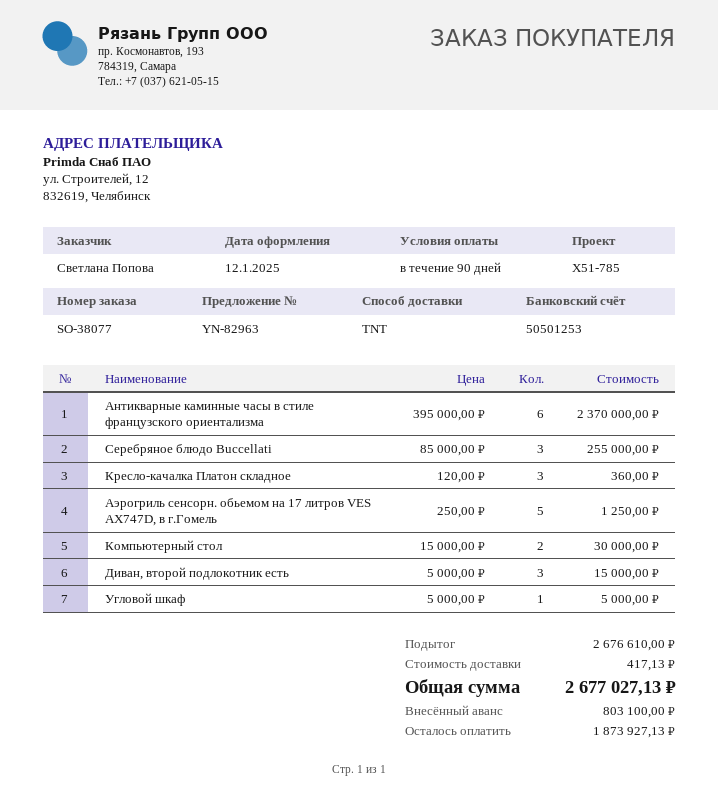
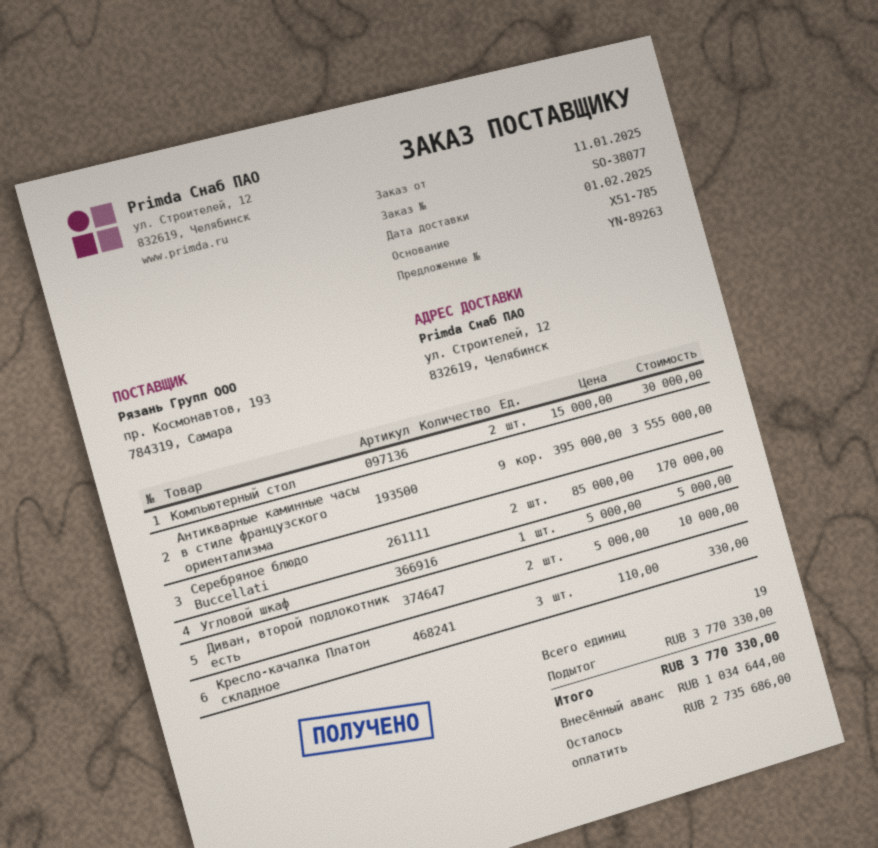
quote number: YN-82963 -> YN-89263
order date: 2025-01-12 -> 2025-01-11
Антикварные каминные часы в стиле французского ориентализма: 6 x 395000.00 = 2370000.00 -> 9 x 395000.00 = 3555000.00
Серебряное блюдо Buccellati: 3 x 85000.00 = 255000.00 -> 2 x 85000.00 = 170000.00
Кресло-качалка Платон складное: 3 x 120.00 = 360.00 -> 3 x 110.00 = 330.00
Аэрогриль сенсорн. обьемом на 17 литров VES AX747D, в г.Гомель: 5 x 250.00 = 1250.00 -> none
Диван, второй подлокотник есть: 3 x 5000.00 = 15000.00 -> 2 x 5000.00 = 10000.00
subtotal: 2676610.00 -> 3770330.00
shipping: 417.13 -> none
total: 2677027.13 -> 3770330.00
deposit: 803100.00 -> 1034644.00
balance: 1873927.13 -> 2735686.00

